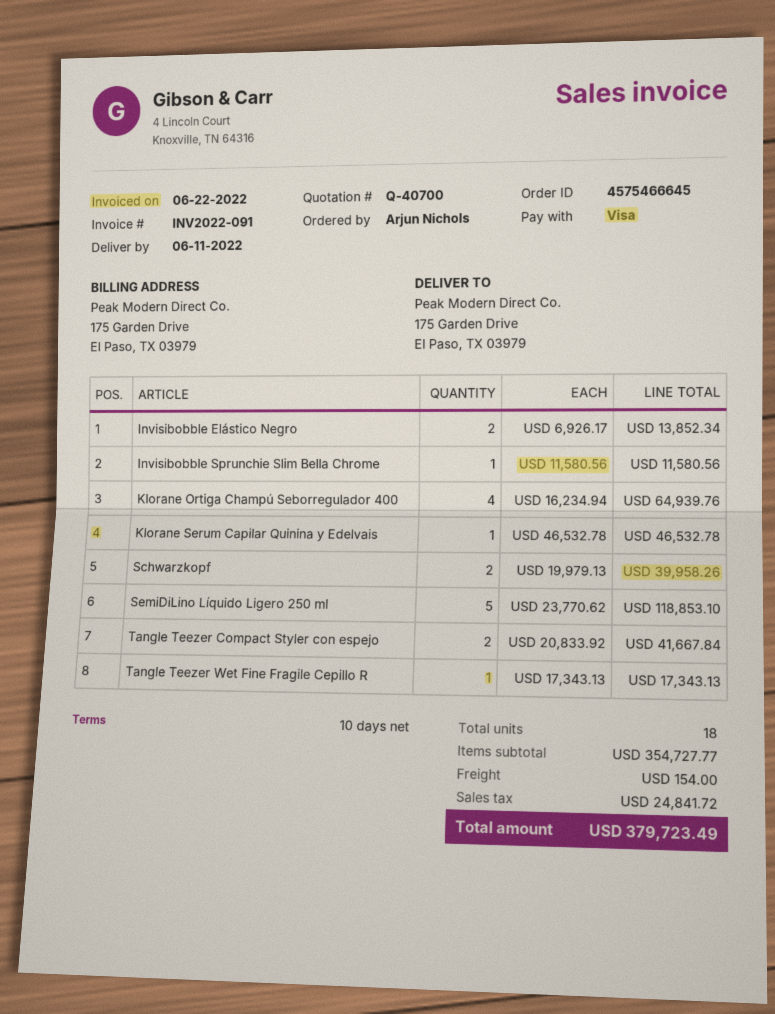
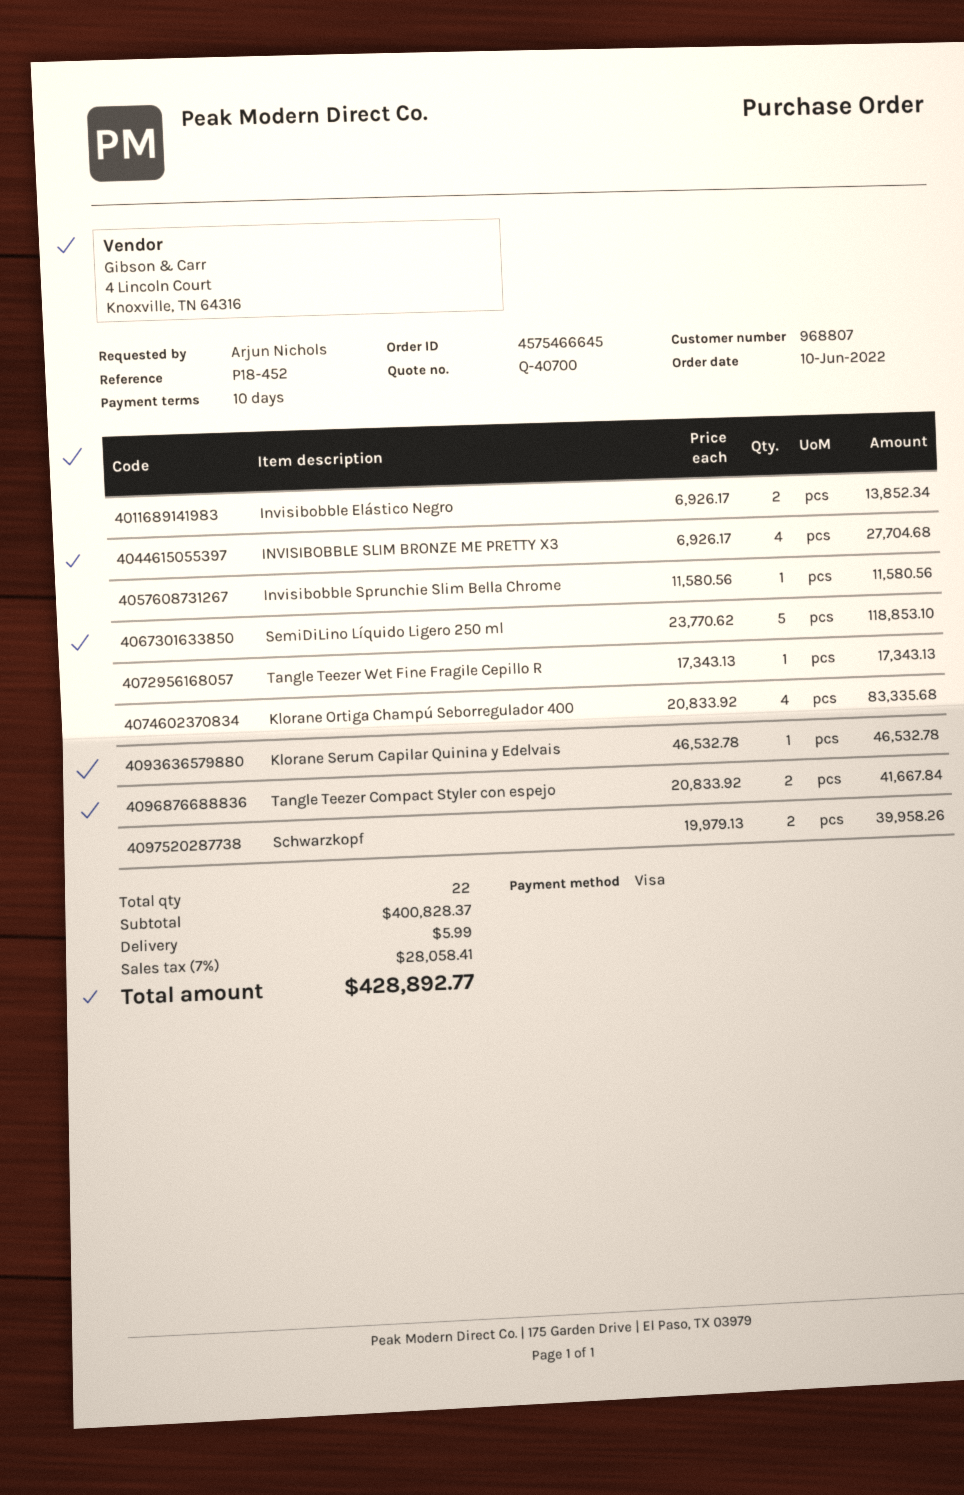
Klorane Ortiga Champú Seborregulador 400: 4 x 16234.94 = 64939.76 -> 4 x 20833.92 = 83335.68
INVISIBOBBLE SLIM BRONZE ME PRETTY X3: none -> 4 x 6926.17 = 27704.68
total quantity: 18 -> 22
subtotal: 354727.77 -> 400828.37
shipping: 154.00 -> 5.99
tax: 24841.72 -> 28058.41
total: 379723.49 -> 428892.77

